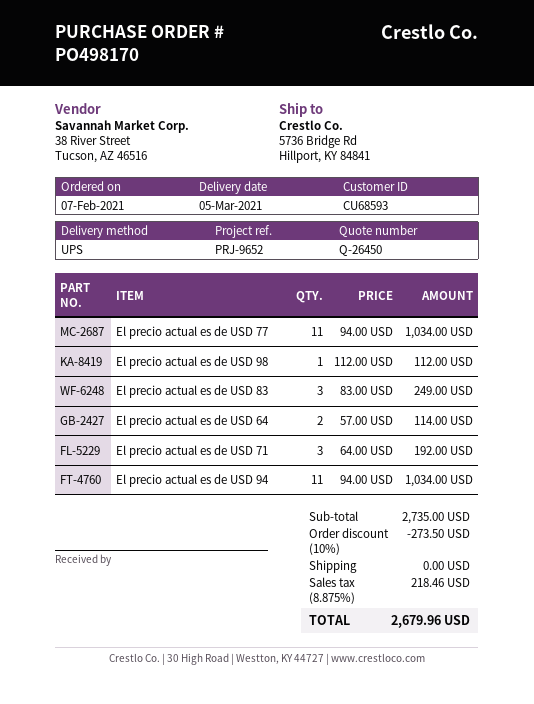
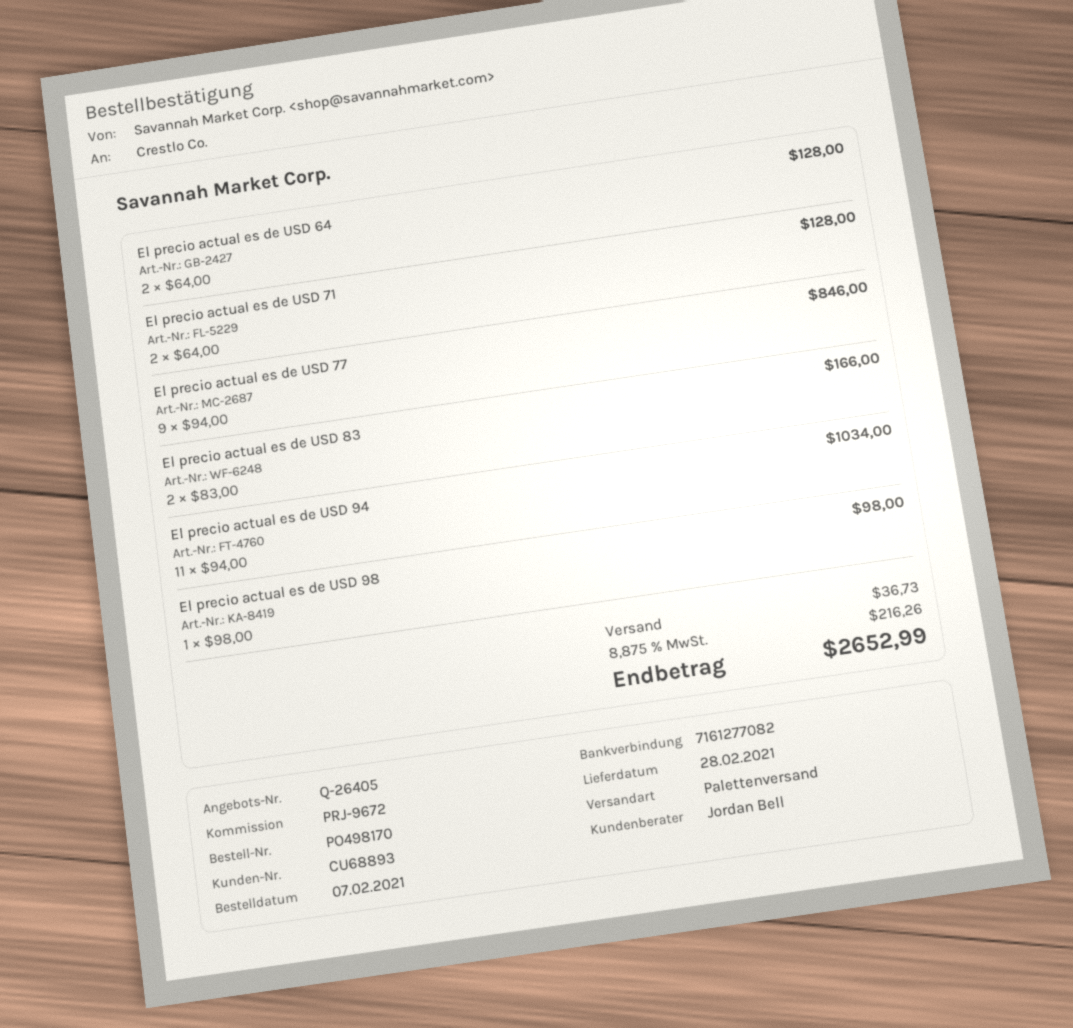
quote number: Q-26450 -> Q-26405
delivery date: 2021-03-05 -> 2021-02-28
customer number: CU68593 -> CU68893
reference: PRJ-9652 -> PRJ-9672
shipping method: UPS -> pallet freight
El precio actual es de USD 77: 11 x 94.00 = 1034.00 -> 9 x 94.00 = 846.00
El precio actual es de USD 98: 1 x 112.00 = 112.00 -> 1 x 98.00 = 98.00
El precio actual es de USD 83: 3 x 83.00 = 249.00 -> 2 x 83.00 = 166.00
El precio actual es de USD 64: 2 x 57.00 = 114.00 -> 2 x 64.00 = 128.00
El precio actual es de USD 71: 3 x 64.00 = 192.00 -> 2 x 64.00 = 128.00
discount: 10% = 273.50 -> none
shipping: 0.00 -> 36.73
tax: 8.875% = 218.46 -> 8.875% = 216.26
total: 2679.96 -> 2652.99

